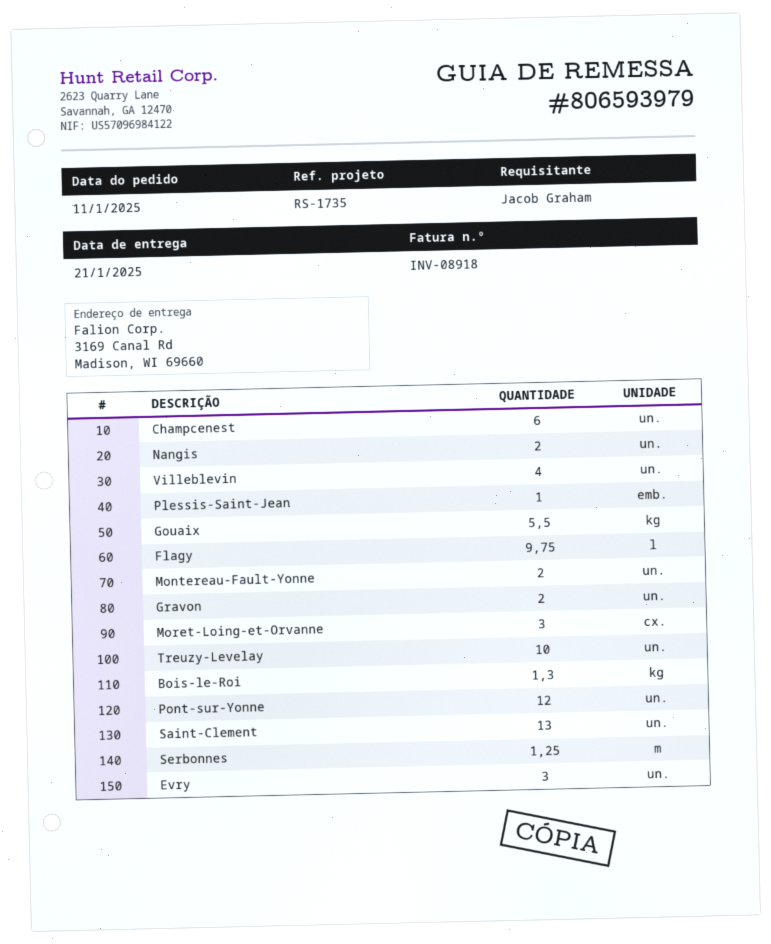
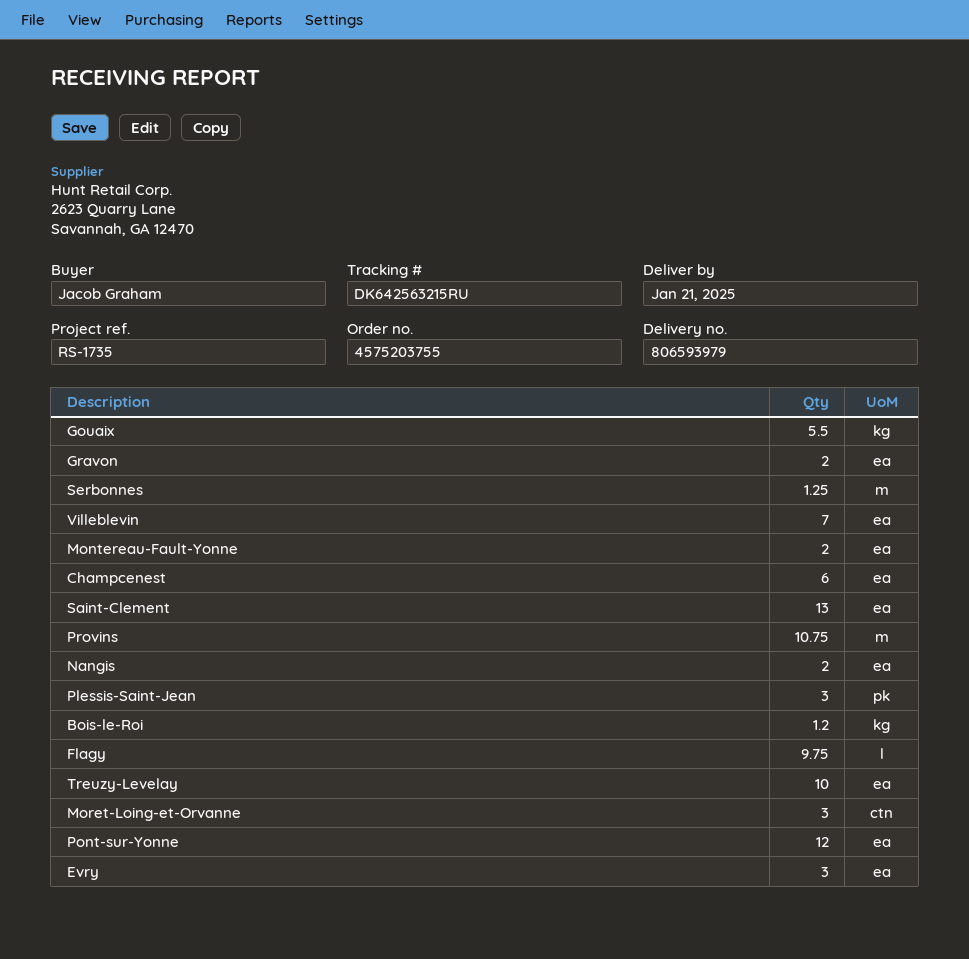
Villeblevin: 4 -> 7
Plessis-Saint-Jean: 1 -> 3
Bois-le-Roi: 1.3 -> 1.2
Provins: none -> 10.75

